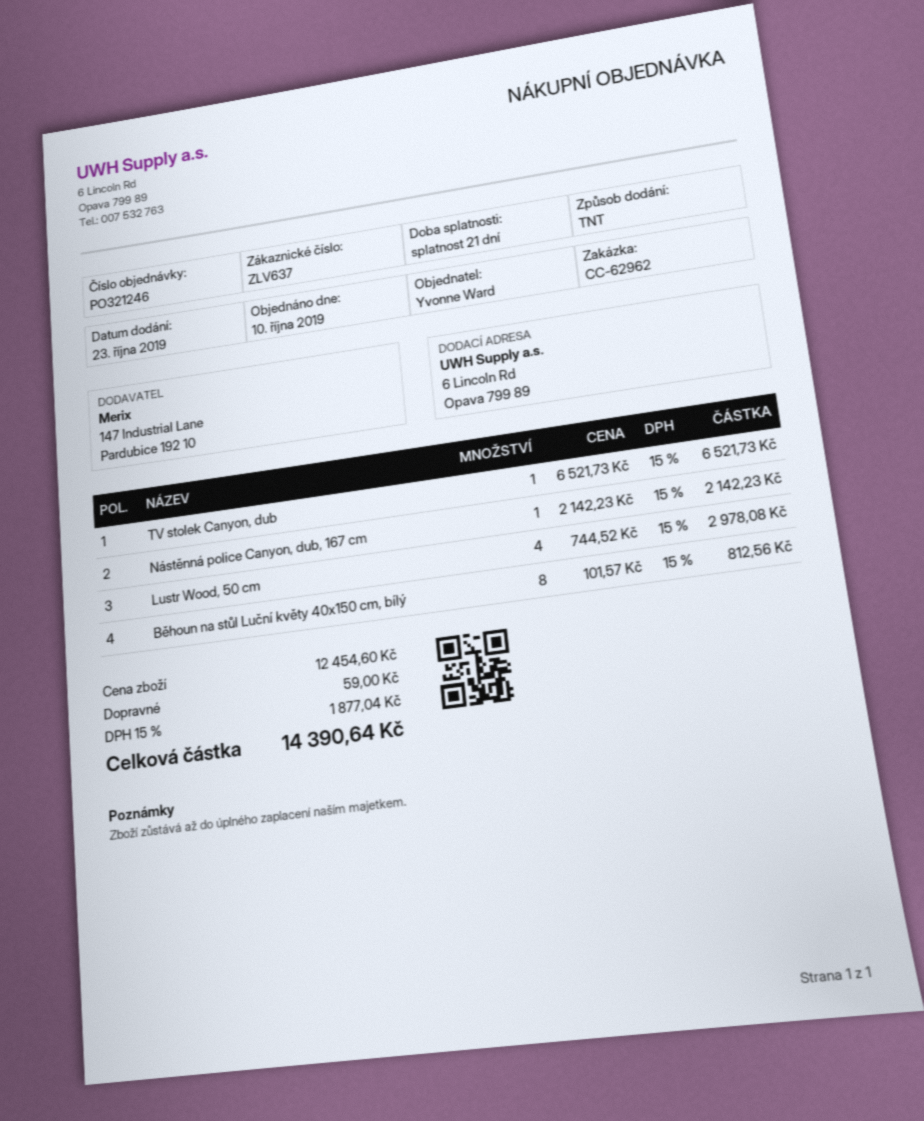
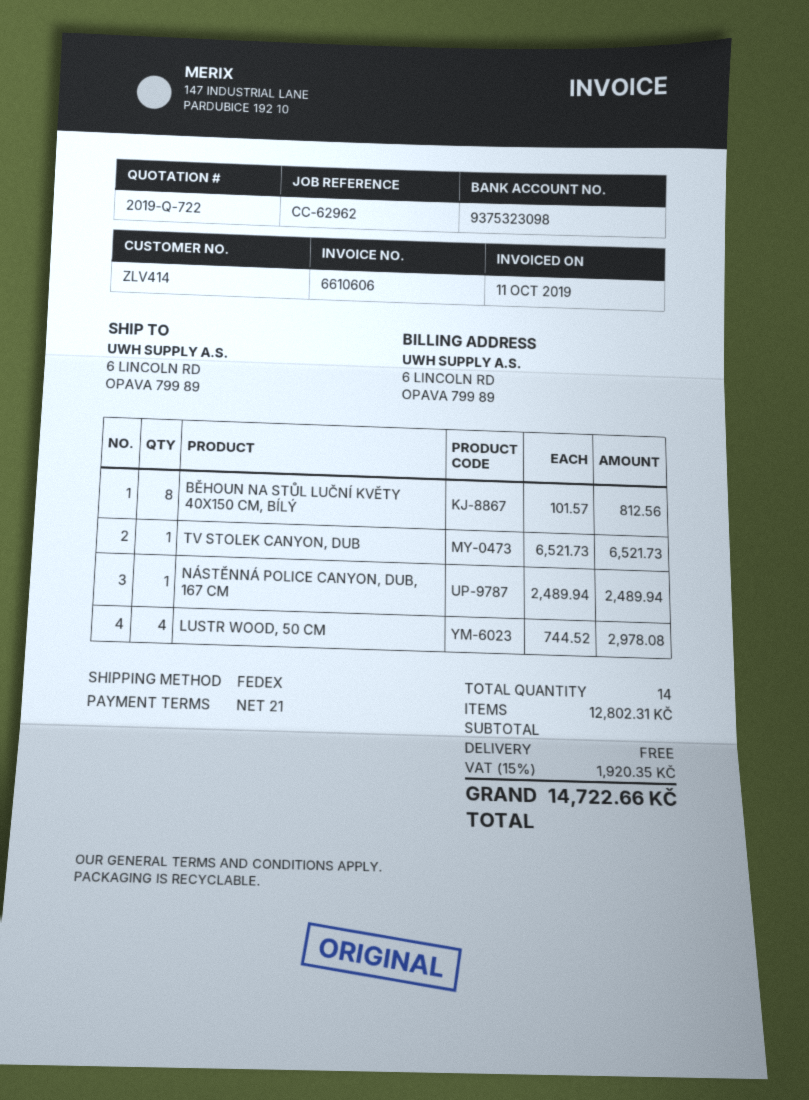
customer number: ZLV637 -> ZLV414
shipping method: TNT -> FedEx
Nástěnná police Canyon, dub, 167 cm: 1 x 2142.23 = 2142.23 -> 1 x 2489.94 = 2489.94
subtotal: 12454.60 -> 12802.31
shipping: 59.00 -> 0.00
tax: 15% = 1877.04 -> 15% = 1920.35
total: 14390.64 -> 14722.66

